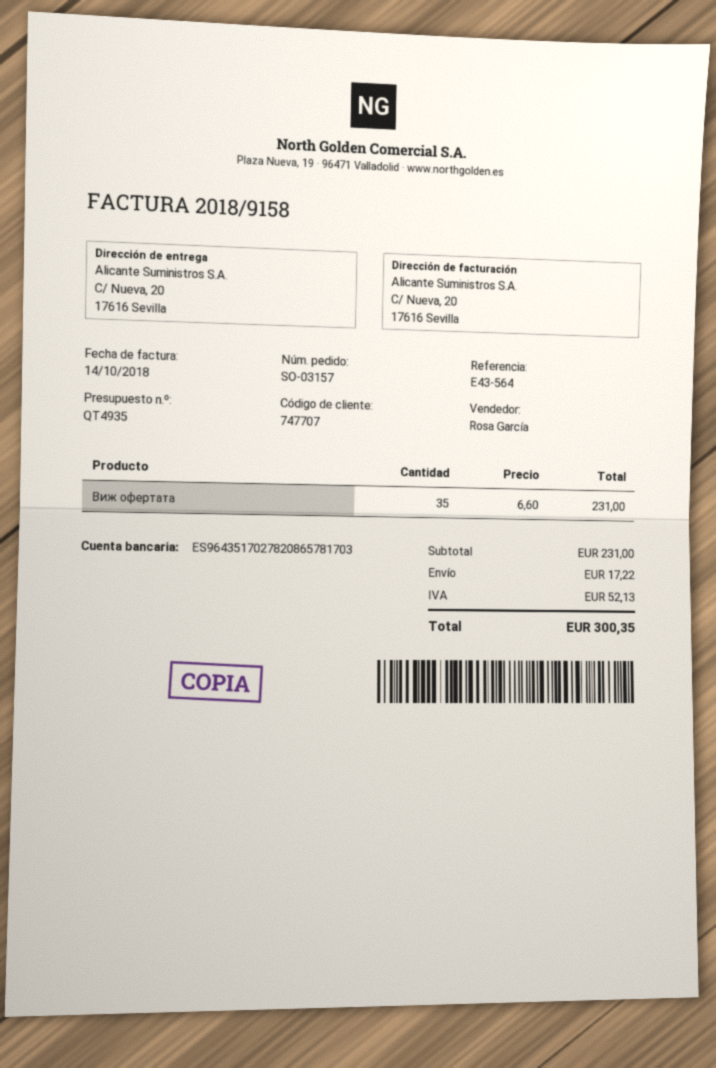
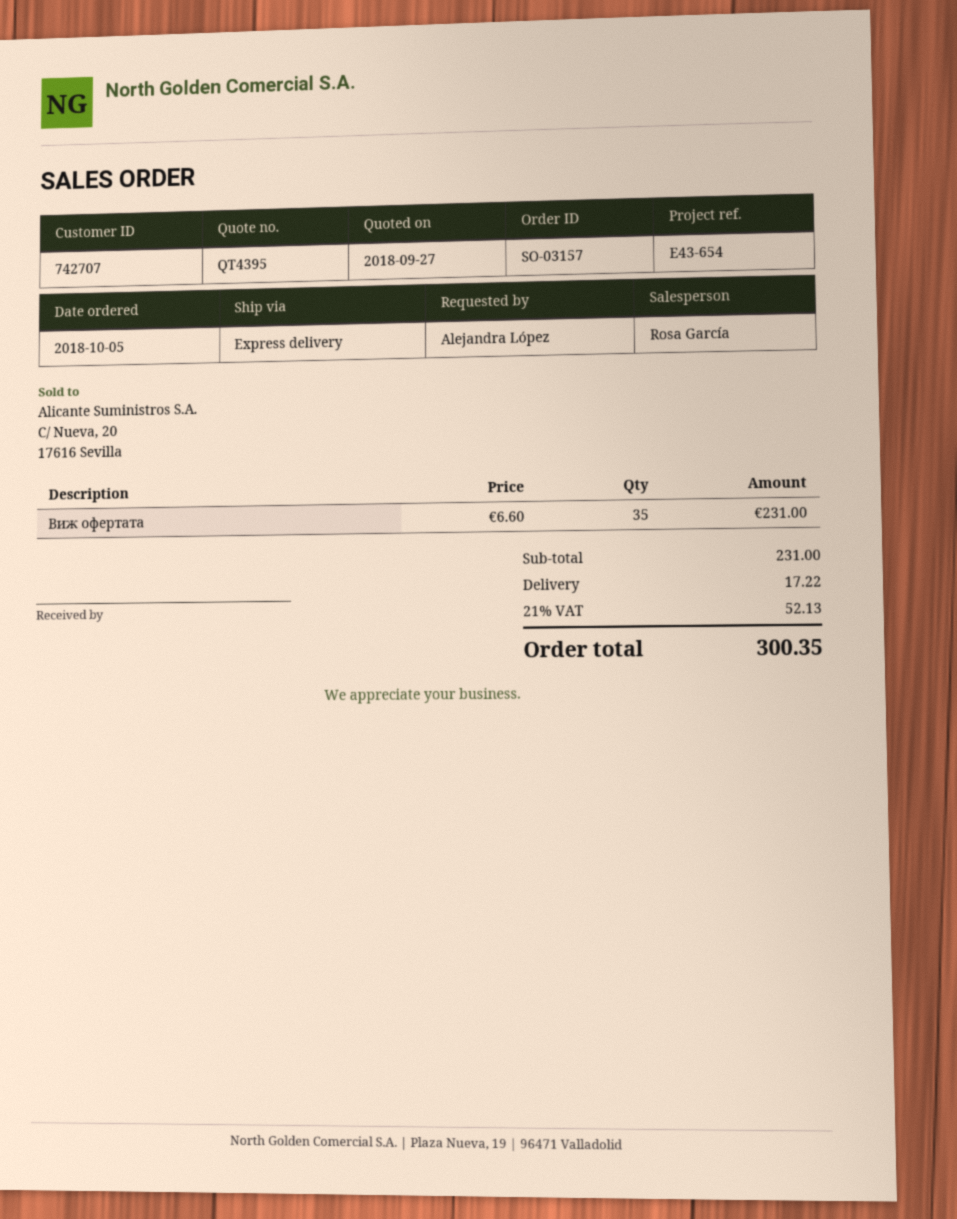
quote number: QT4935 -> QT4395
customer number: 747707 -> 742707
reference: E43-564 -> E43-654

